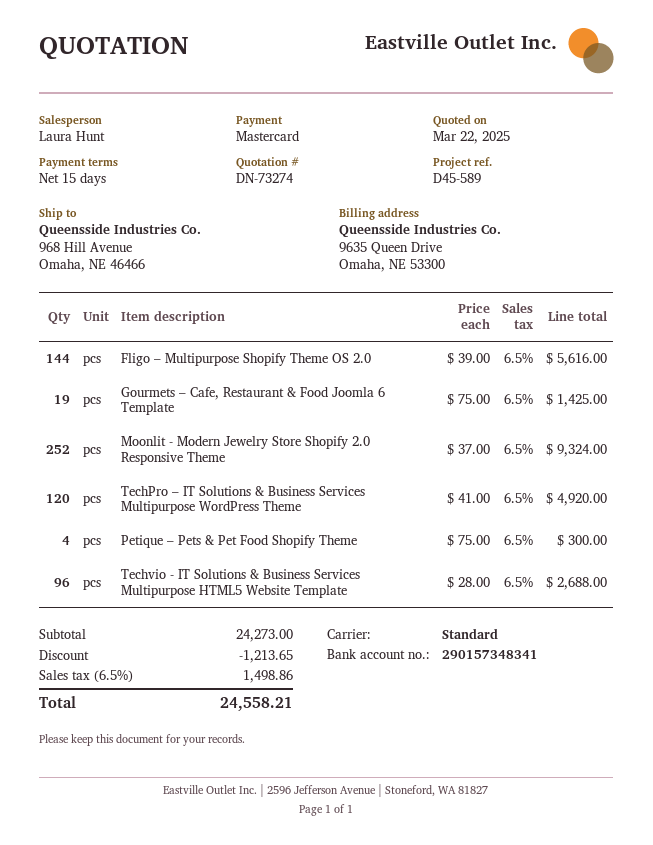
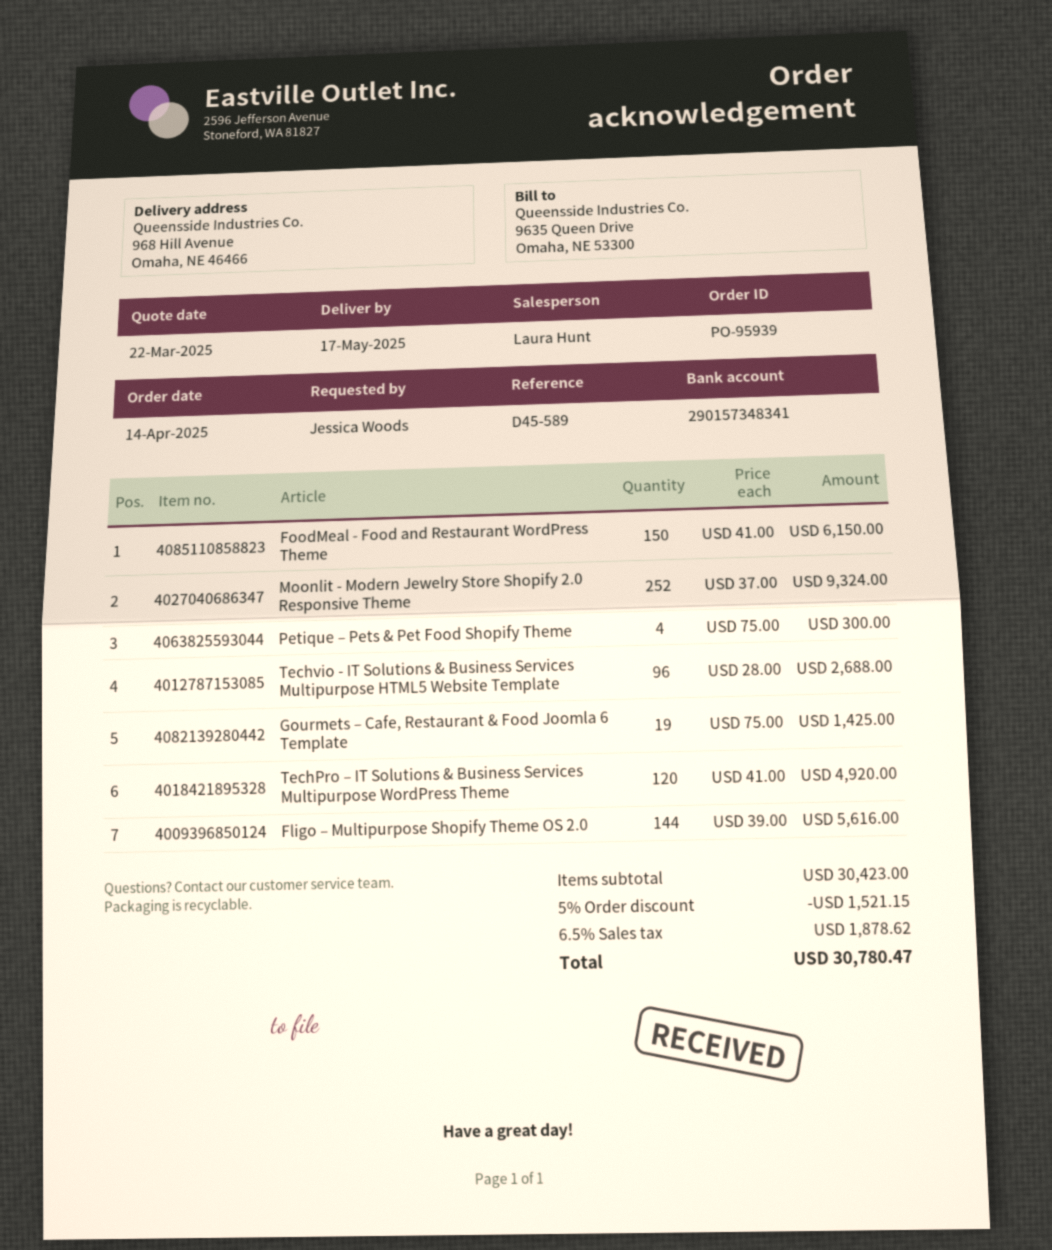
FoodMeal - Food and Restaurant WordPress Theme: none -> 150 x 41.00 = 6150.00
subtotal: 24273.00 -> 30423.00
discount: 1213.65 -> 1521.15
tax: 6.5% = 1498.86 -> 6.5% = 1878.62
total: 24558.21 -> 30780.47

